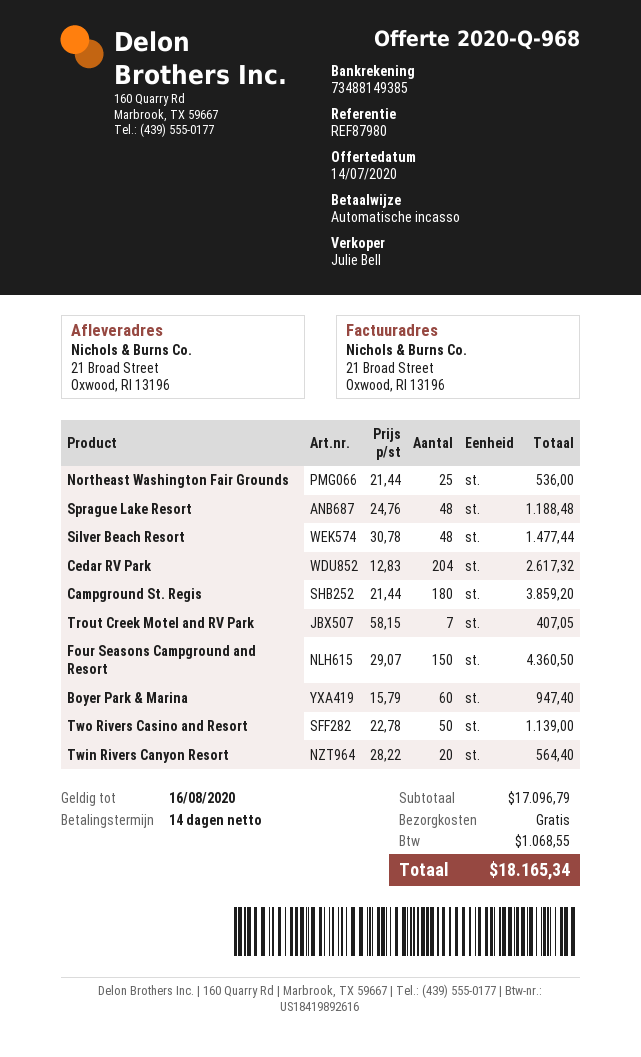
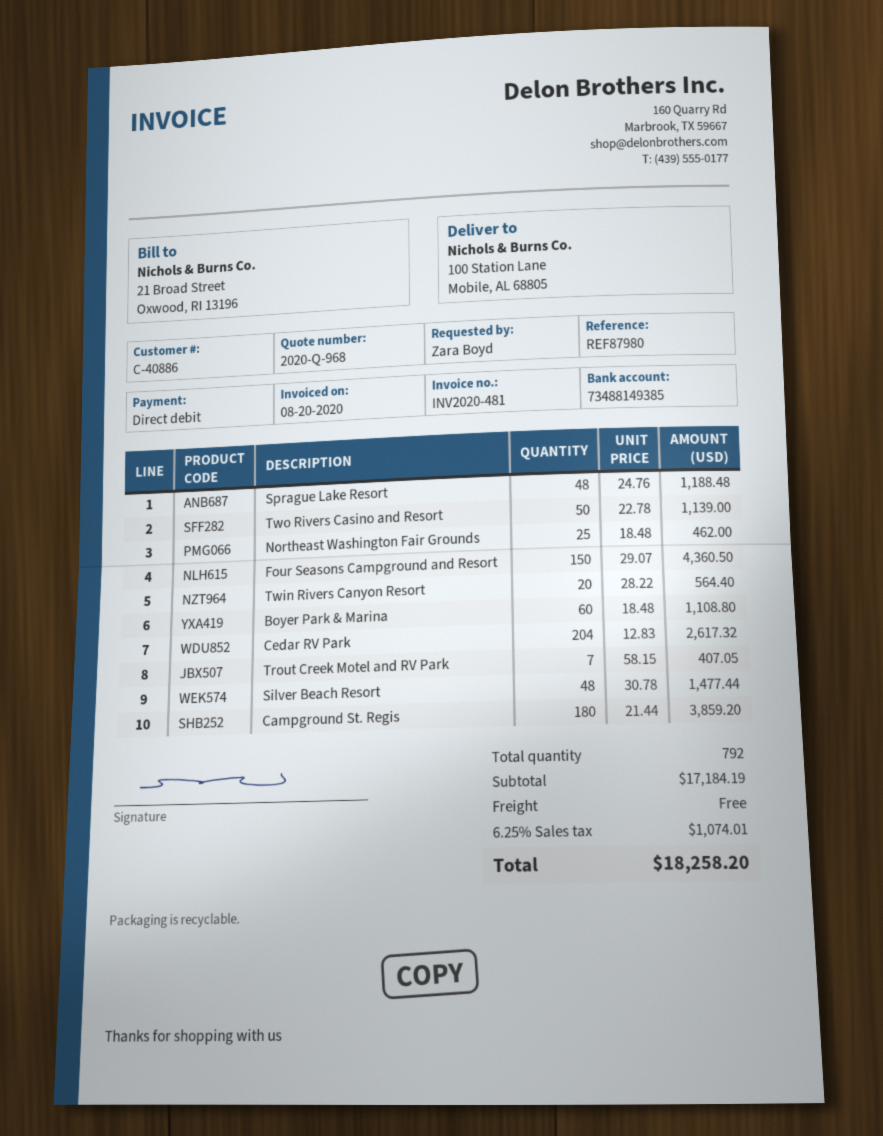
ship to: 21 Broad Street, Oxwood, RI 13196 -> 100 Station Lane, Mobile, AL 68805
Northeast Washington Fair Grounds: 25 x 21.44 = 536.00 -> 25 x 18.48 = 462.00
Boyer Park & Marina: 60 x 15.79 = 947.40 -> 60 x 18.48 = 1108.80
subtotal: 17096.79 -> 17184.19
tax: 1068.55 -> 1074.01
total: 18165.34 -> 18258.20

